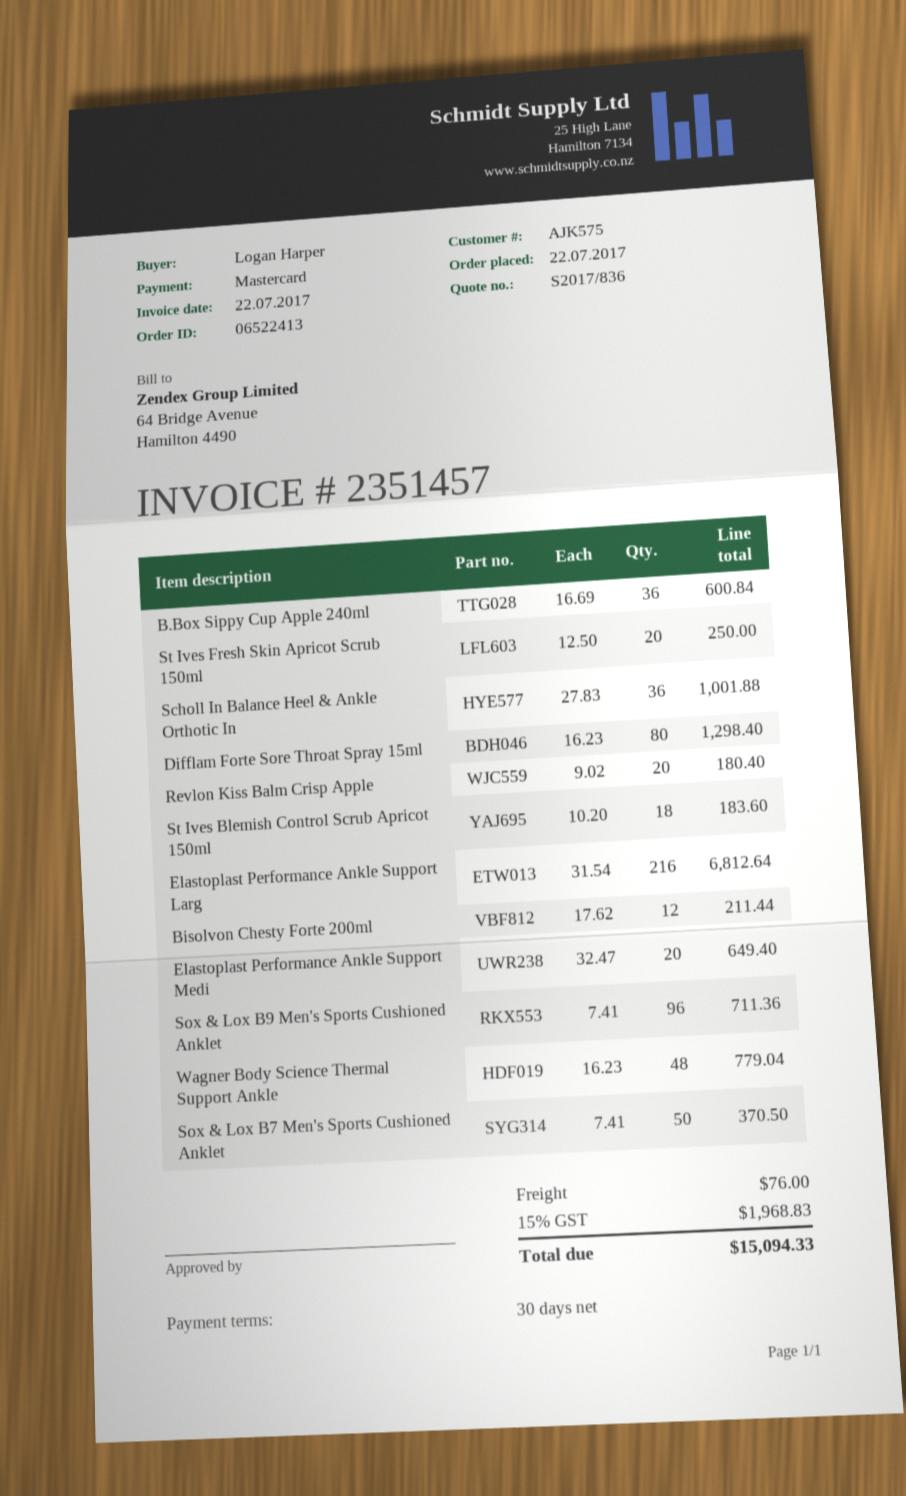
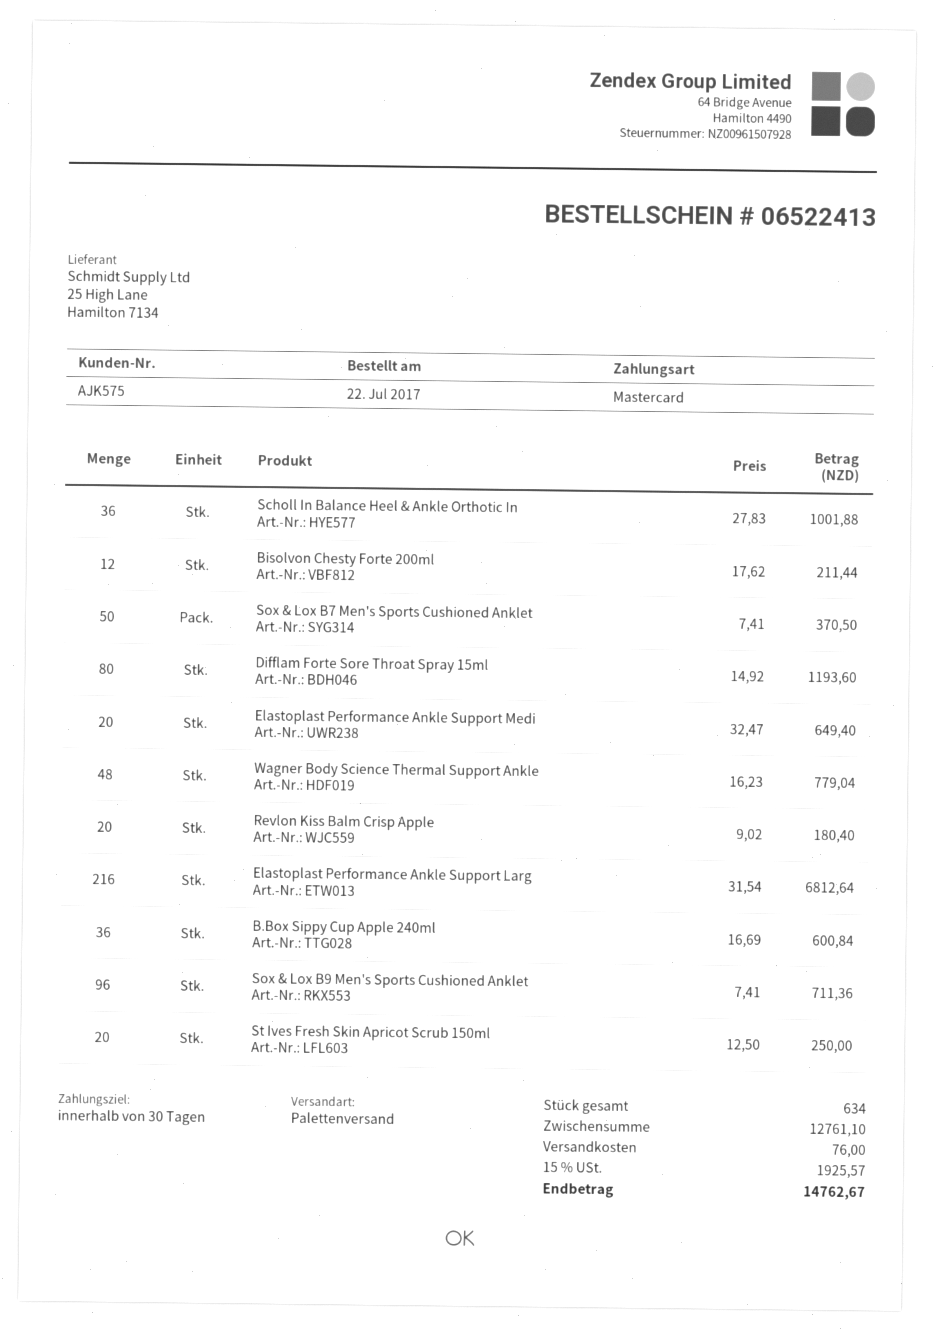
Difflam Forte Sore Throat Spray 15ml: 80 x 16.23 = 1298.40 -> 80 x 14.92 = 1193.60
St Ives Blemish Control Scrub Apricot 150ml: 18 x 10.20 = 183.60 -> none
tax: 15% = 1968.83 -> 15% = 1925.57
total: 15094.33 -> 14762.67

